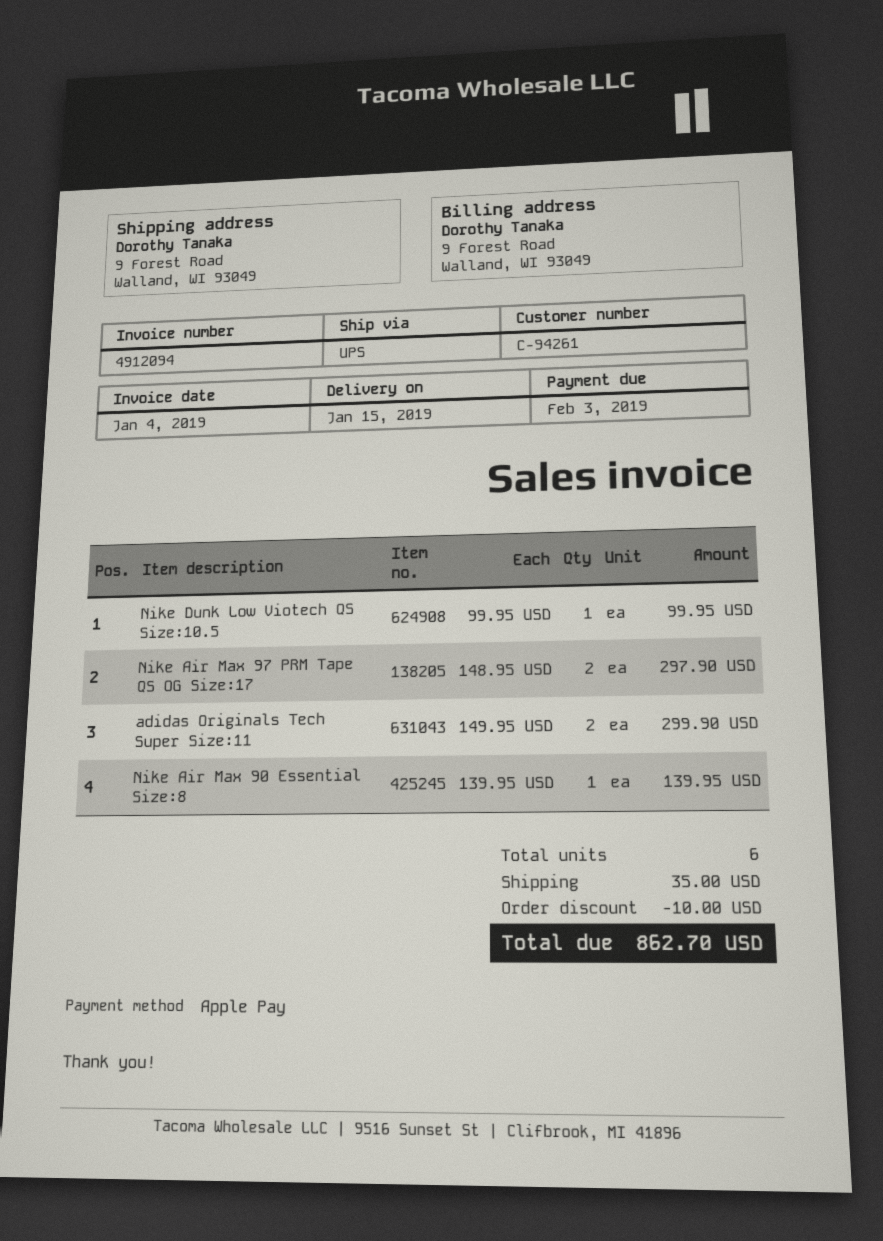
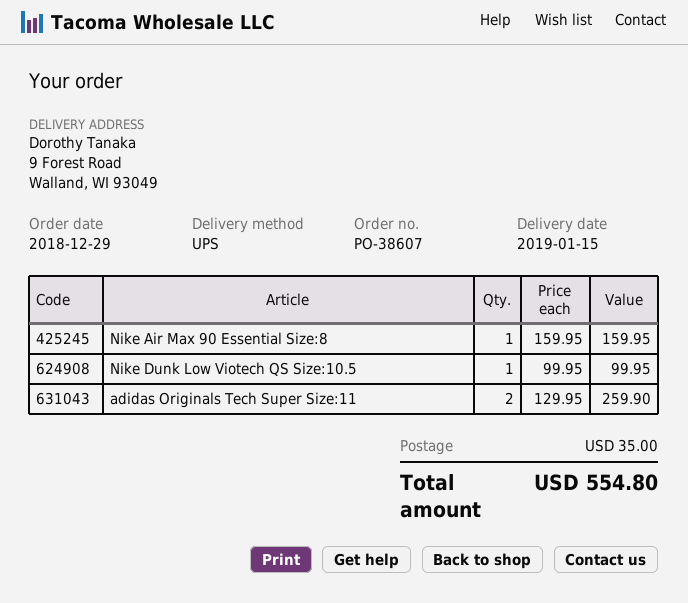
Nike Air Max 97 PRM Tape QS OG Size:17: 2 x 148.95 = 297.90 -> none
adidas Originals Tech Super Size:11: 2 x 149.95 = 299.90 -> 2 x 129.95 = 259.90
Nike Air Max 90 Essential Size:8: 1 x 139.95 = 139.95 -> 1 x 159.95 = 159.95
discount: 10.00 -> none
total: 862.70 -> 554.80

